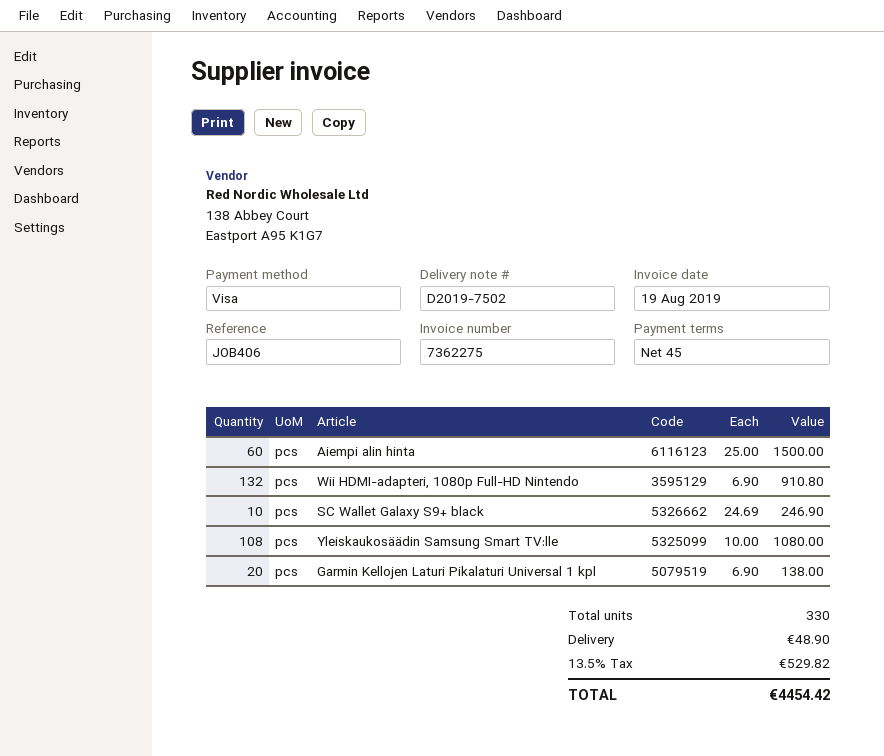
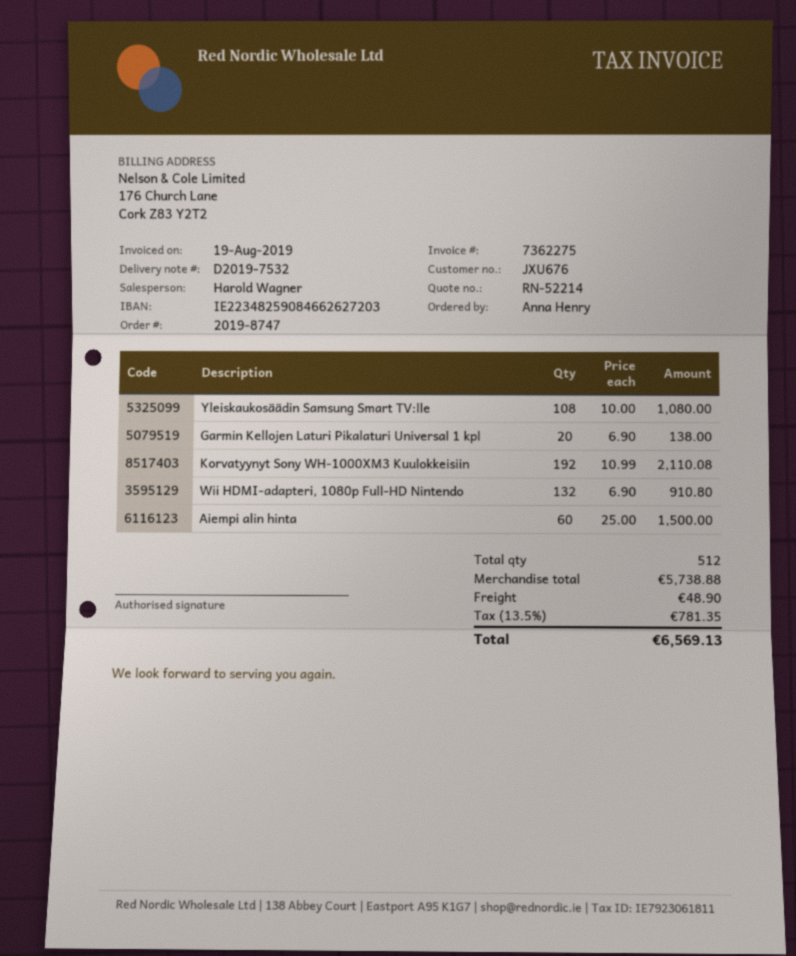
delivery note number: D2019-7502 -> D2019-7532
SC Wallet Galaxy S9+ black: 10 x 24.69 = 246.90 -> none
Korvatyynyt Sony WH-1000XM3 Kuulokkeisiin: none -> 192 x 10.99 = 2110.08
total quantity: 330 -> 512
tax: 13.5% = 529.82 -> 13.5% = 781.35
total: 4454.42 -> 6569.13

